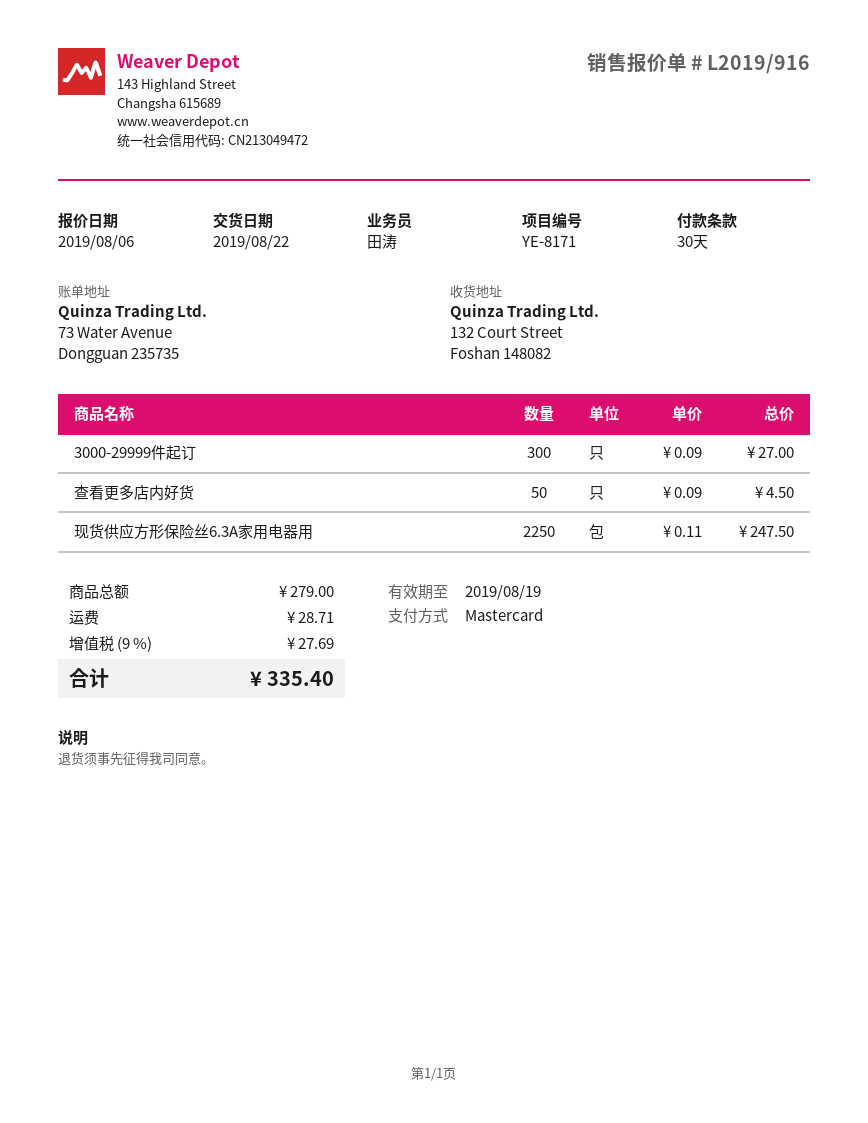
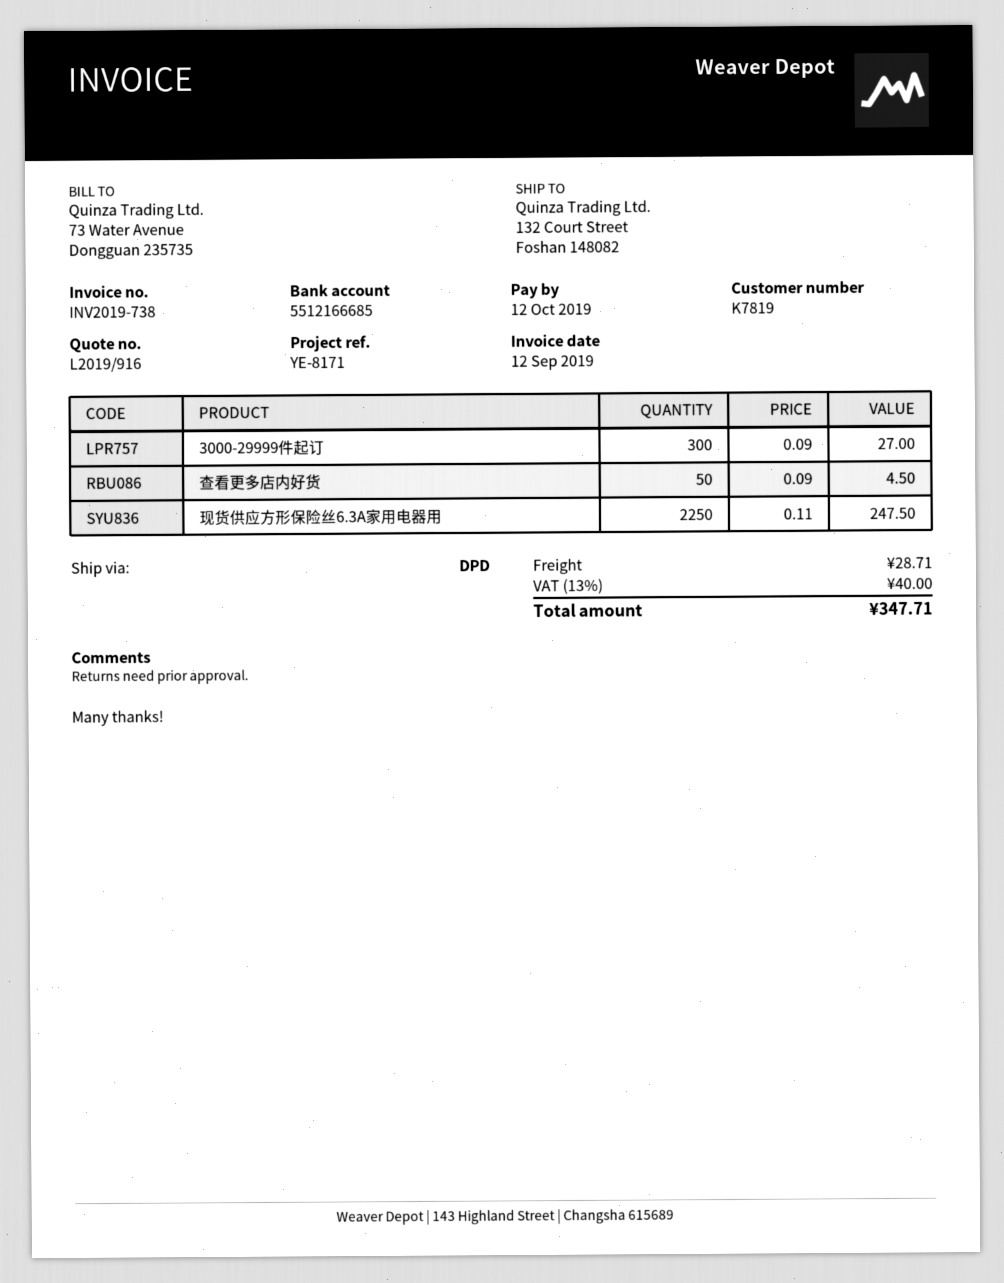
tax: 9% = 27.69 -> 13% = 40.00
total: 335.40 -> 347.71

